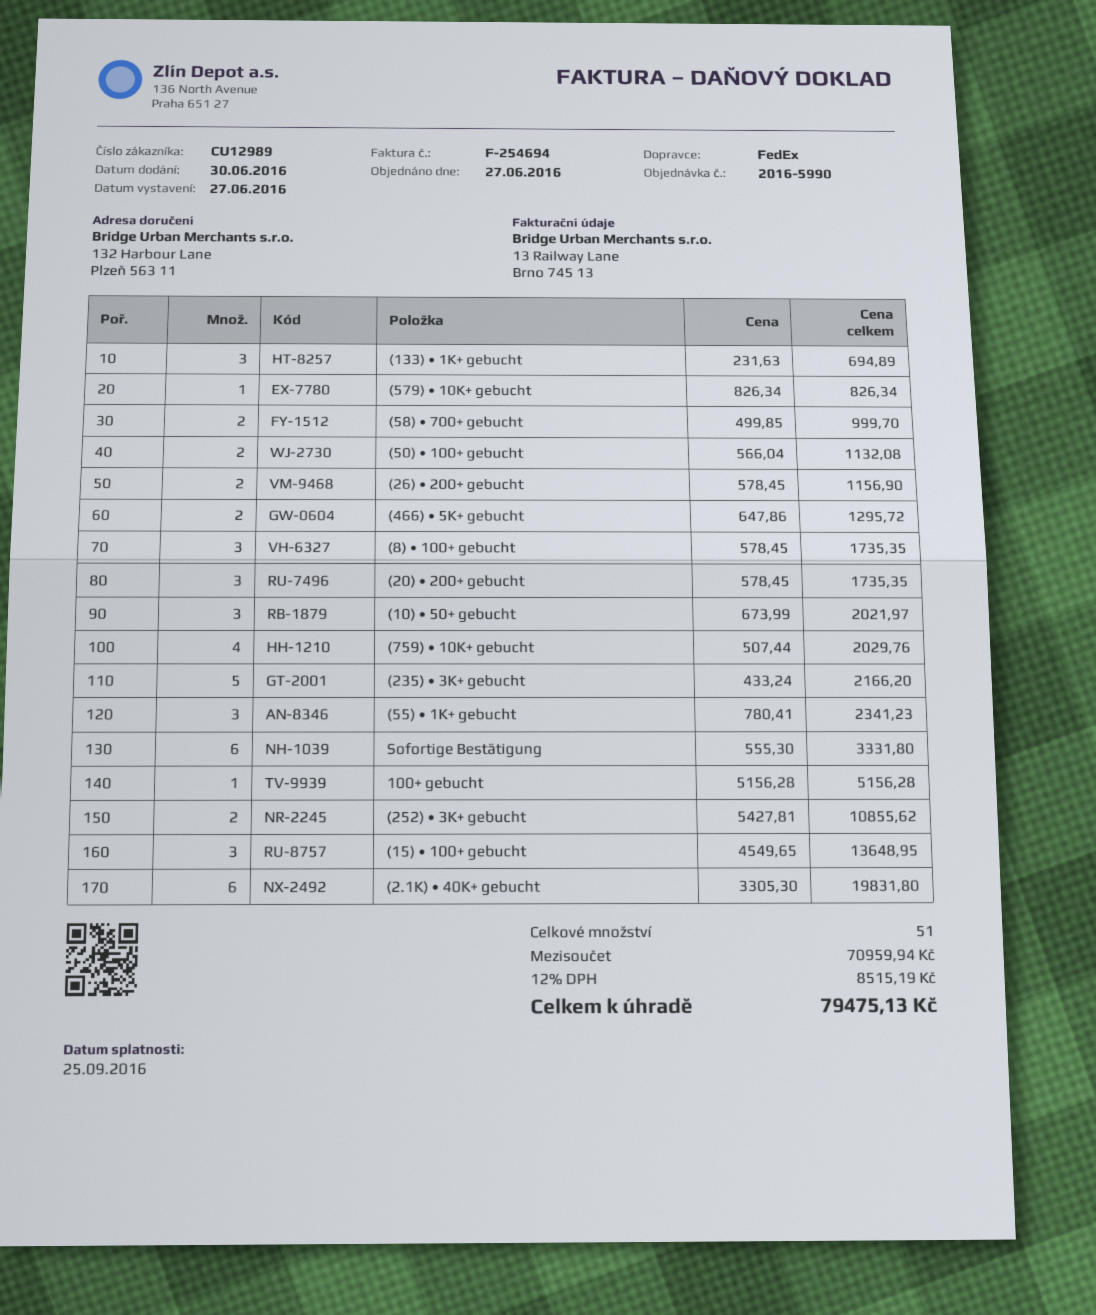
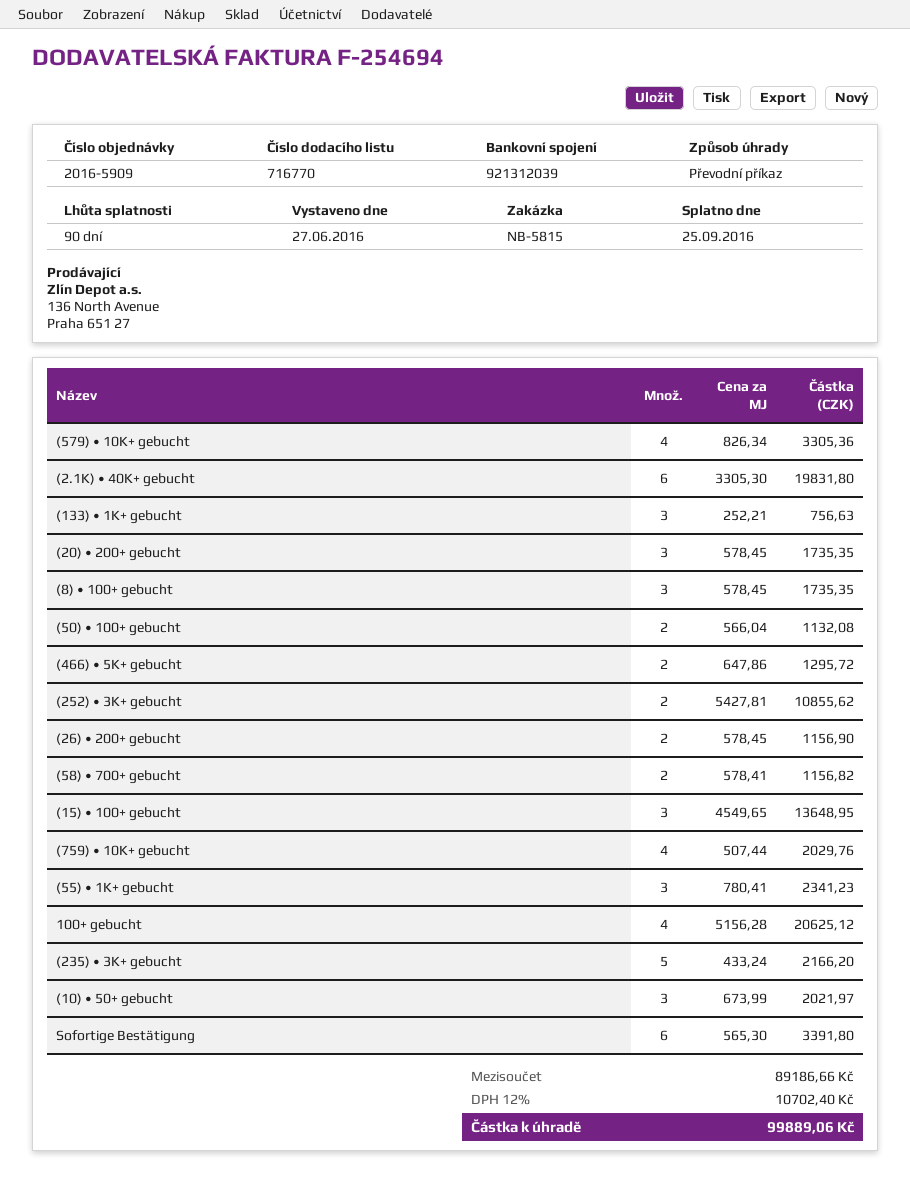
order number: 2016-5990 -> 2016-5909
(133) • 1K+ gebucht: 3 x 231.63 = 694.89 -> 3 x 252.21 = 756.63
(579) • 10K+ gebucht: 1 x 826.34 = 826.34 -> 4 x 826.34 = 3305.36
(58) • 700+ gebucht: 2 x 499.85 = 999.70 -> 2 x 578.41 = 1156.82
Sofortige Bestätigung: 6 x 555.30 = 3331.80 -> 6 x 565.30 = 3391.80
100+ gebucht: 1 x 5156.28 = 5156.28 -> 4 x 5156.28 = 20625.12
subtotal: 70959.94 -> 89186.66
tax: 12% = 8515.19 -> 12% = 10702.40
total: 79475.13 -> 99889.06

